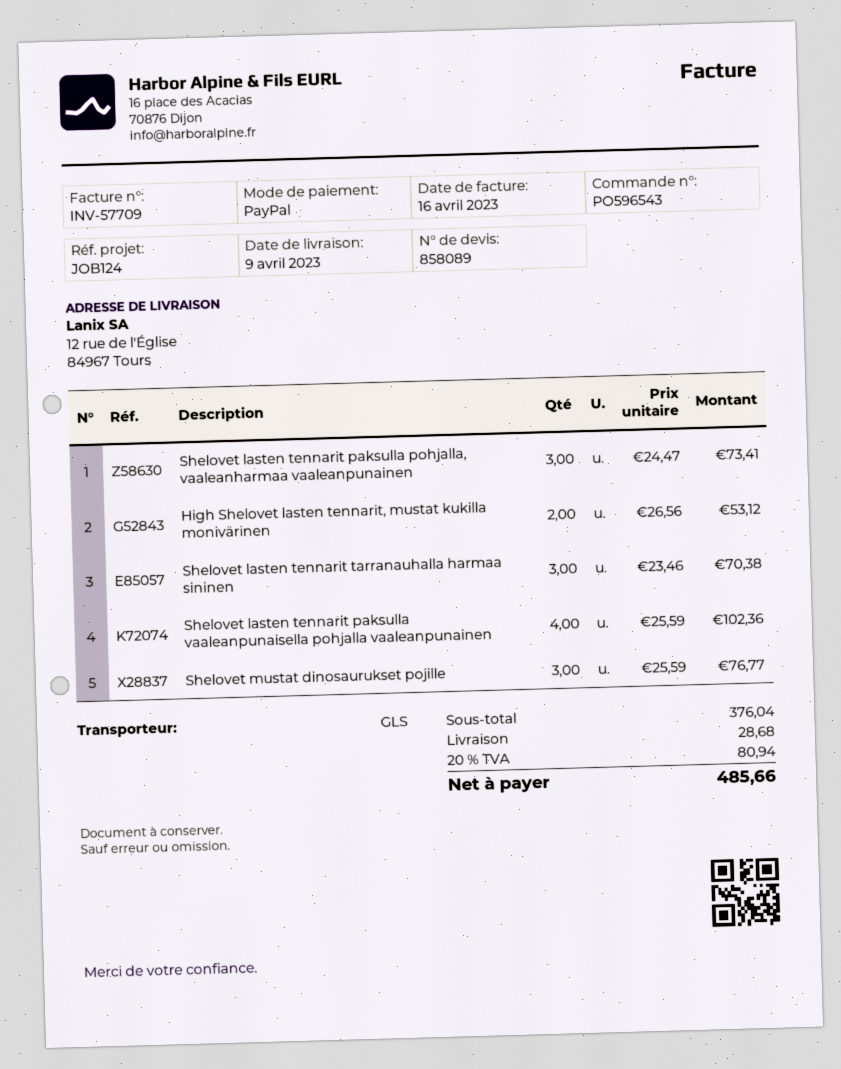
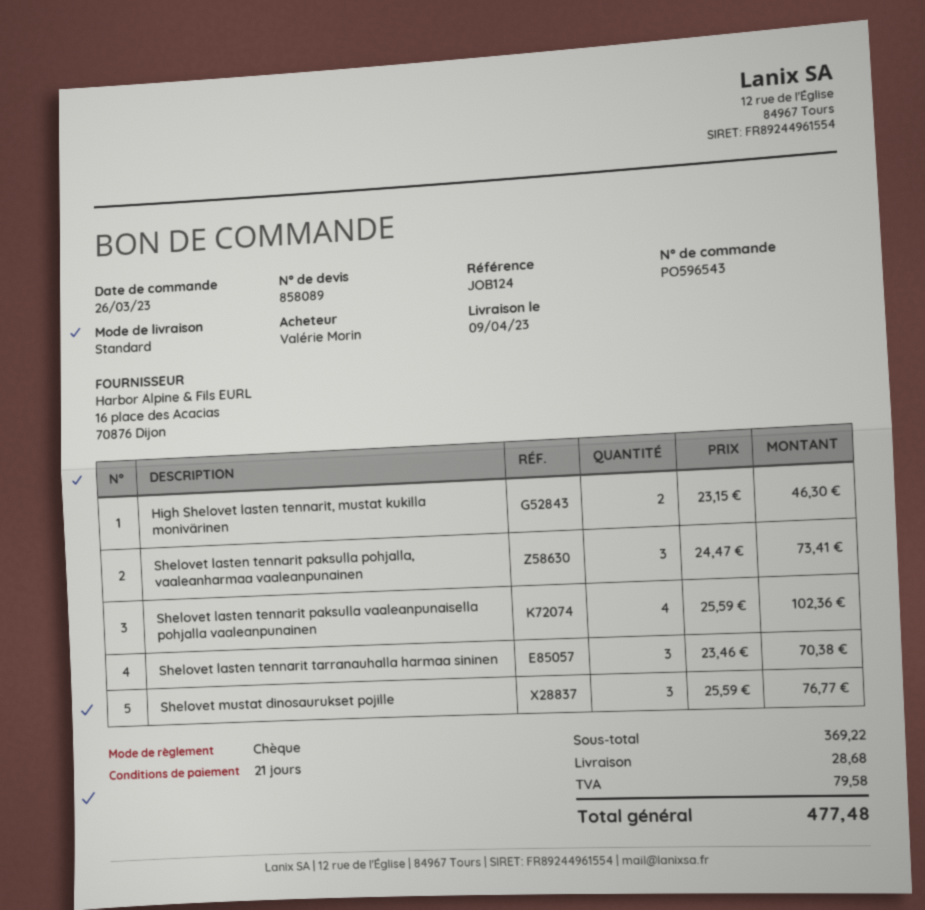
payment method: PayPal -> cheque
shipping method: GLS -> standard
High Shelovet lasten tennarit, mustat kukilla monivärinen: 2 x 26.56 = 53.12 -> 2 x 23.15 = 46.30
subtotal: 376.04 -> 369.22
tax: 80.94 -> 79.58
total: 485.66 -> 477.48

